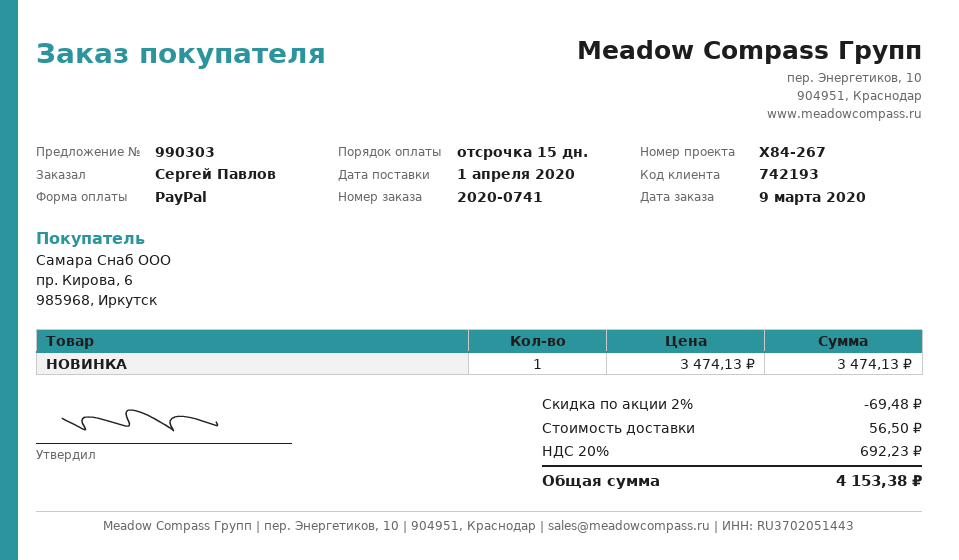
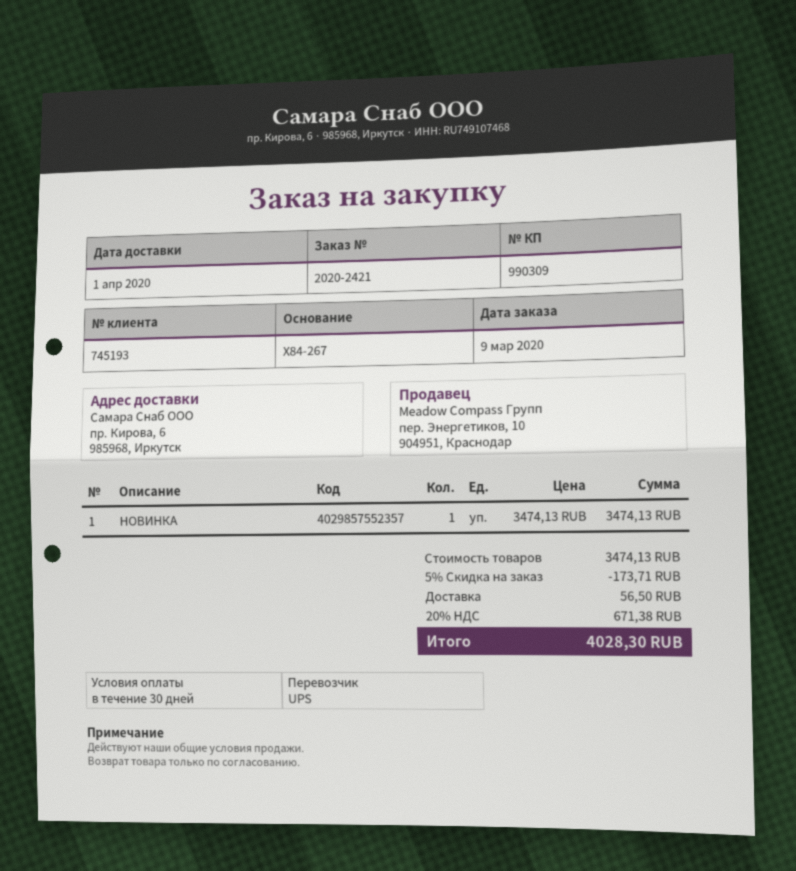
quote number: 990303 -> 990309
order number: 2020-0741 -> 2020-2421
payment terms: 15 days -> 30 days
customer number: 742193 -> 745193
discount: 2% = 69.48 -> 5% = 173.71
tax: 20% = 692.23 -> 20% = 671.38
total: 4153.38 -> 4028.30

